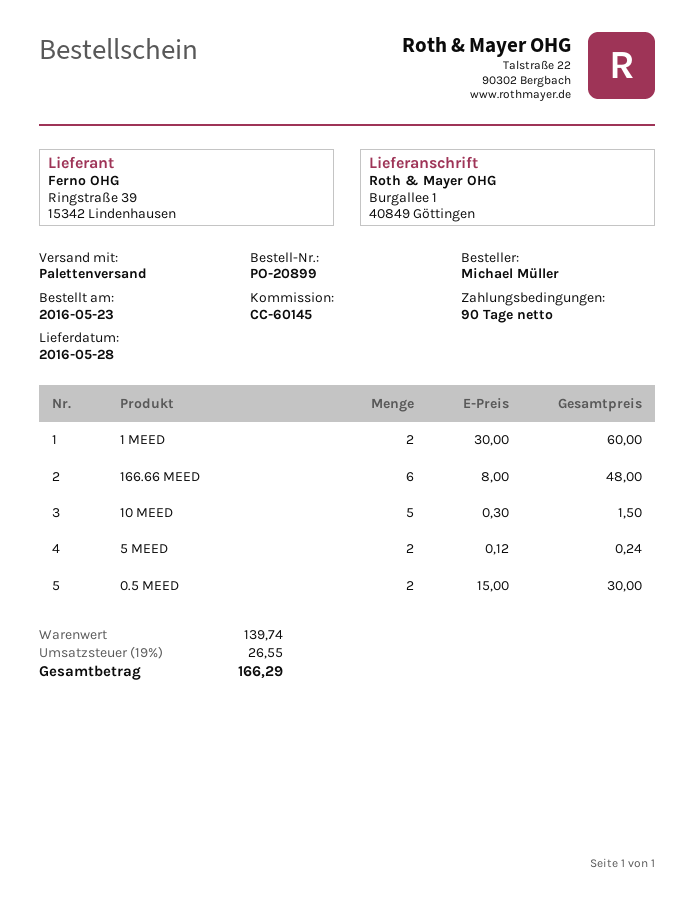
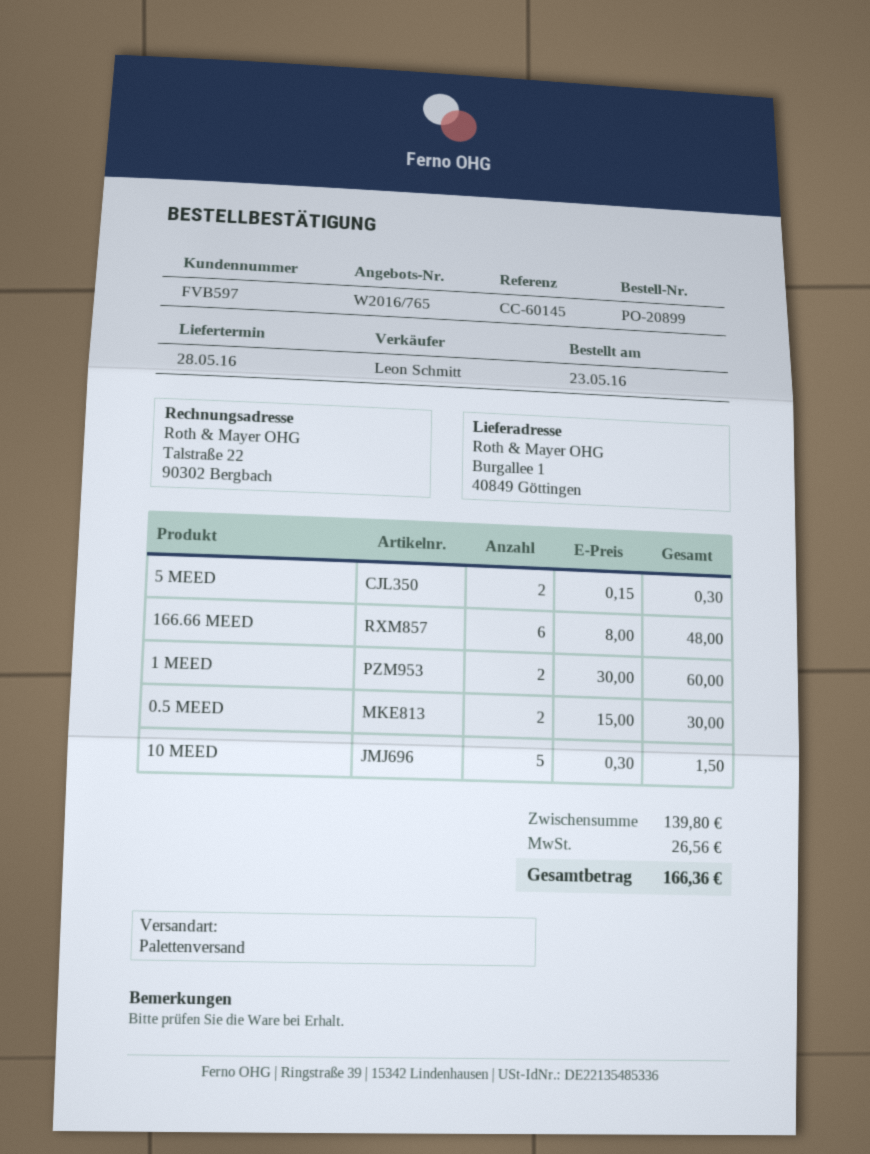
5 MEED: 2 x 0.12 = 0.24 -> 2 x 0.15 = 0.30
subtotal: 139.74 -> 139.80
tax: 26.55 -> 26.56
total: 166.29 -> 166.36

